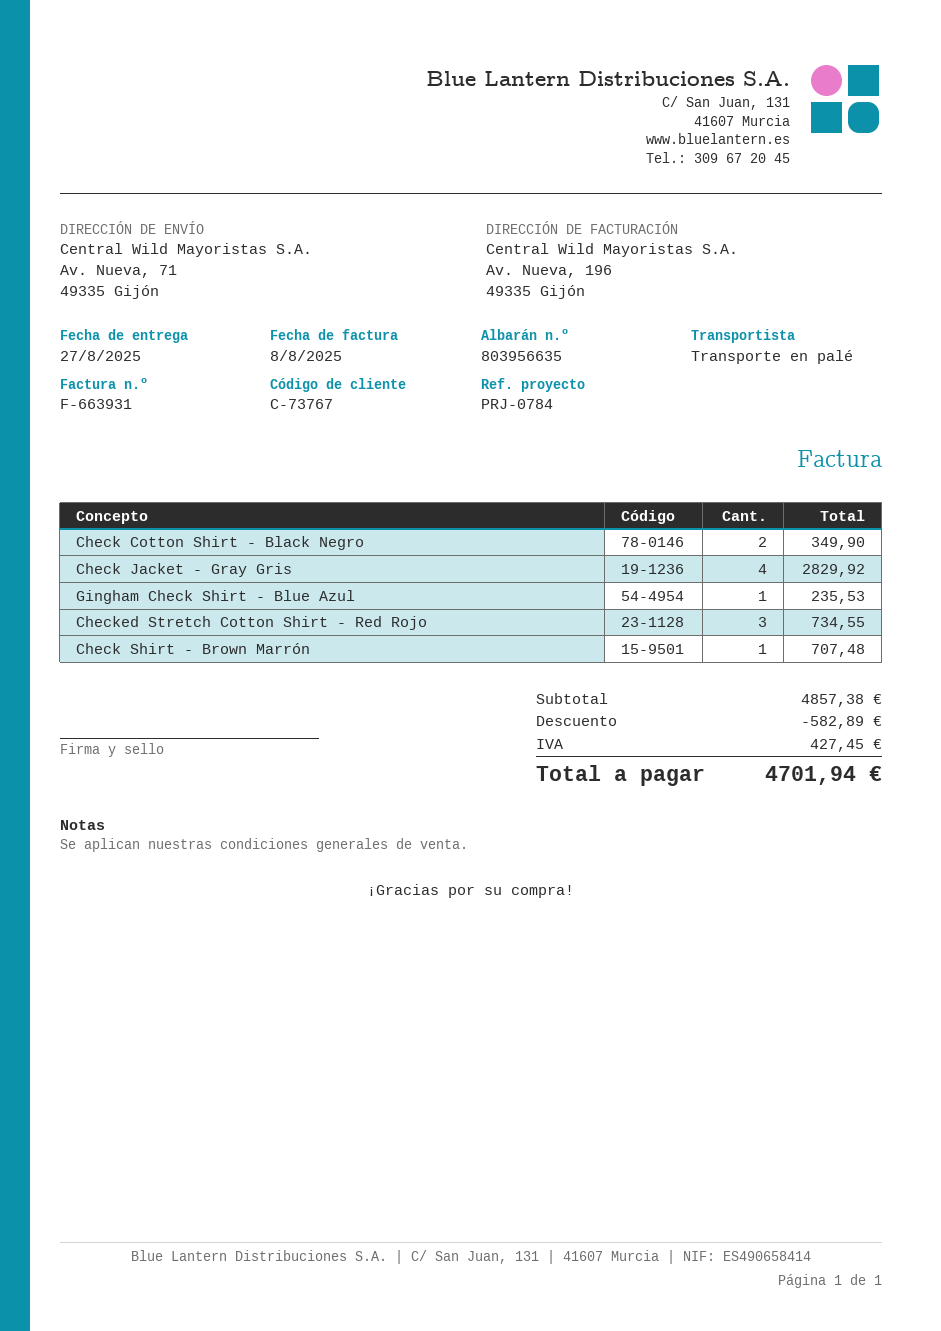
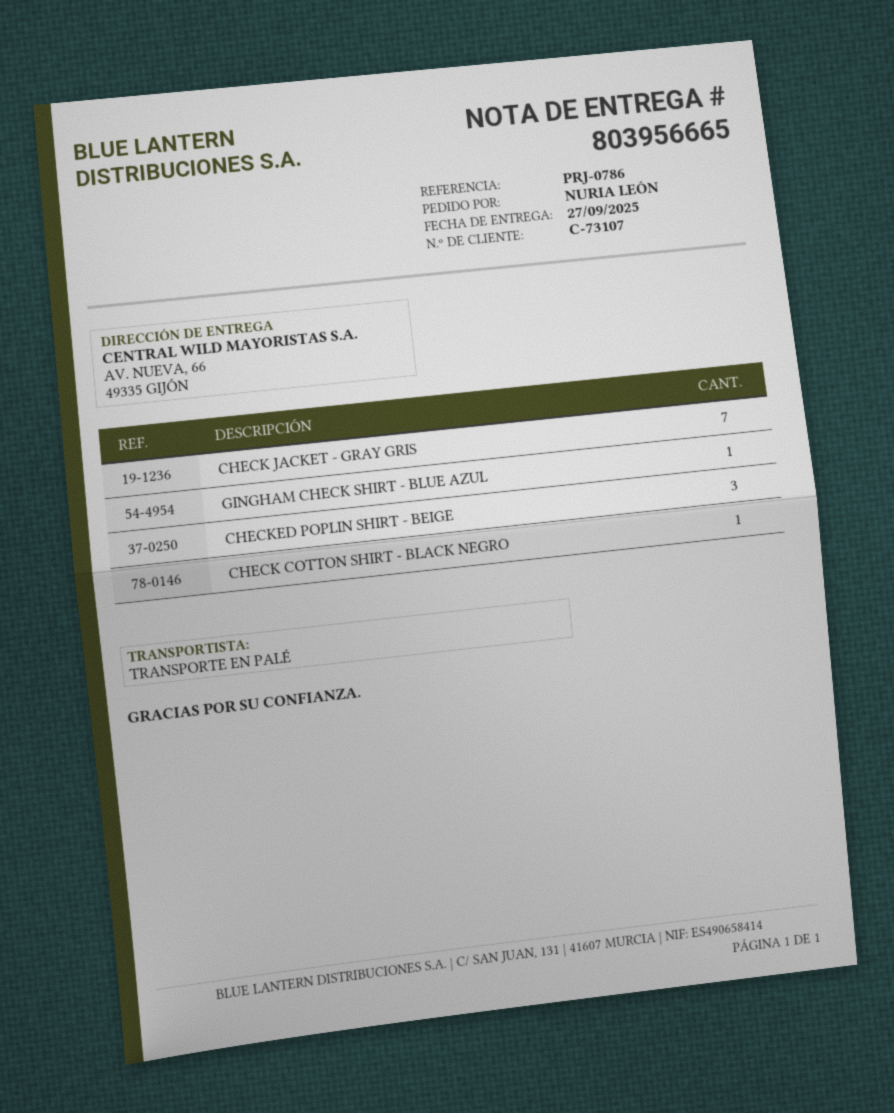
delivery note number: 803956635 -> 803956665
delivery date: 2025-08-27 -> 2025-09-27
customer number: C-73767 -> C-73107
reference: PRJ-0784 -> PRJ-0786
ship to: Av. Nueva, 71, 49335 Gijón -> AV. NUEVA, 66, 49335 GIJÓN
Check Cotton Shirt - Black Negro: 2 -> 1
Check Jacket - Gray Gris: 4 -> 7
Checked Stretch Cotton Shirt - Red Rojo: 3 -> none
Check Shirt - Brown Marrón: 1 -> none
CHECKED POPLIN SHIRT - BEIGE: none -> 3

